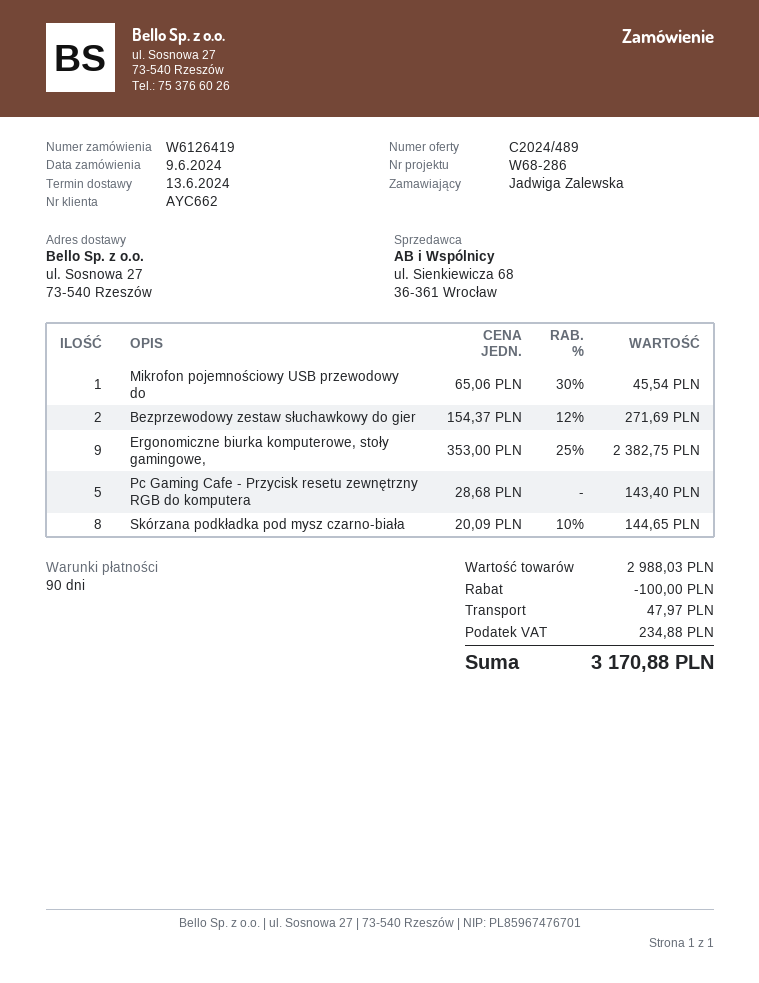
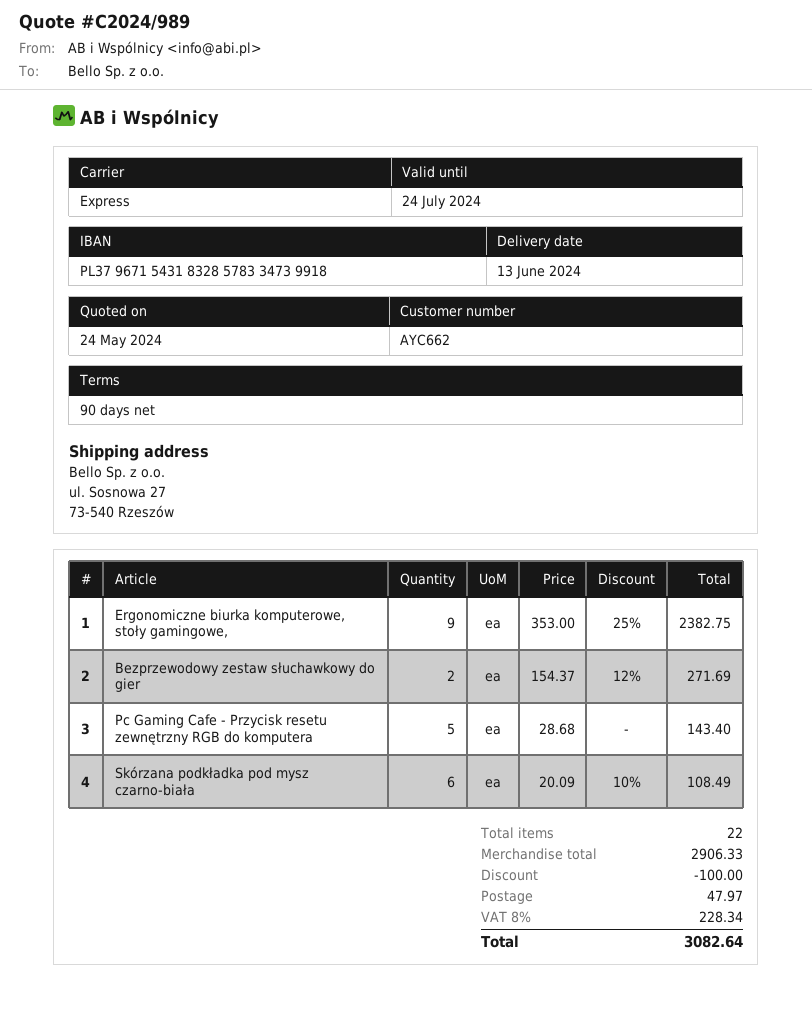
quote number: C2024/489 -> C2024/989
Mikrofon pojemnościowy USB przewodowy do: 1 x 65.06 - 30% = 45.54 -> none
Skórzana podkładka pod mysz czarno-biała: 8 x 20.09 - 10% = 144.65 -> 6 x 20.09 - 10% = 108.49
subtotal: 2988.03 -> 2906.33
tax: 234.88 -> 228.34
total: 3170.88 -> 3082.64

